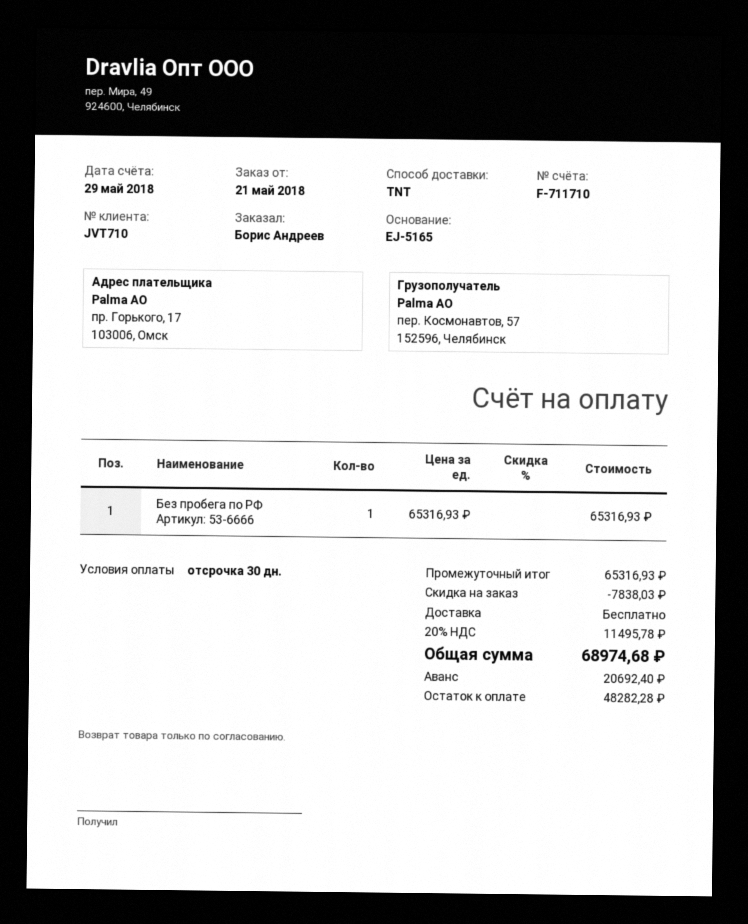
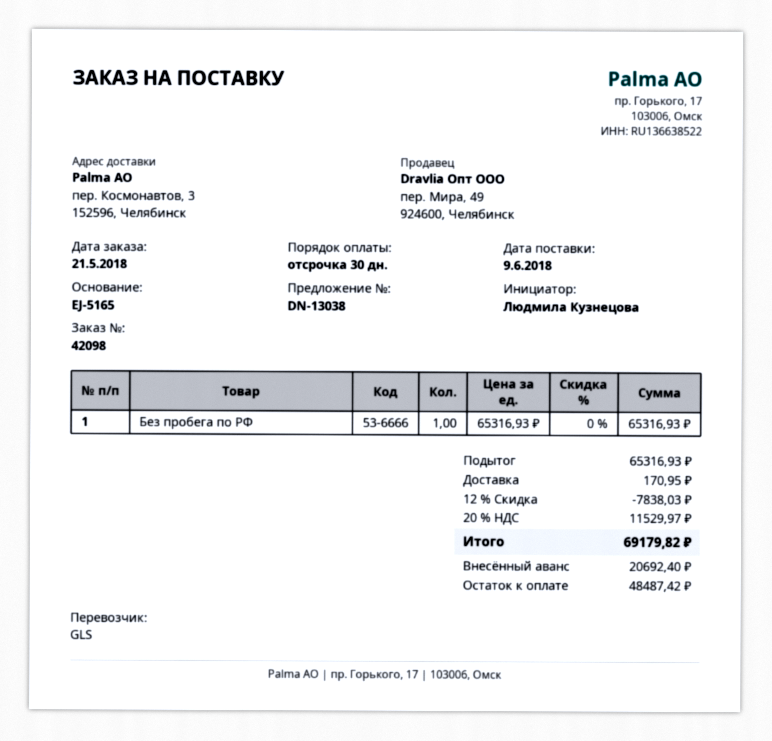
ordered by: Борис Андреев -> Людмила Кузнецова
shipping method: TNT -> GLS
ship to: пер. Космонавтов, 57, 152596, Челябинск -> пер. Космонавтов, 3, 152596, Челябинск
shipping: 0.00 -> 170.95
tax: 20% = 11495.78 -> 20% = 11529.97
total: 68974.68 -> 69179.82
balance: 48282.28 -> 48487.42

